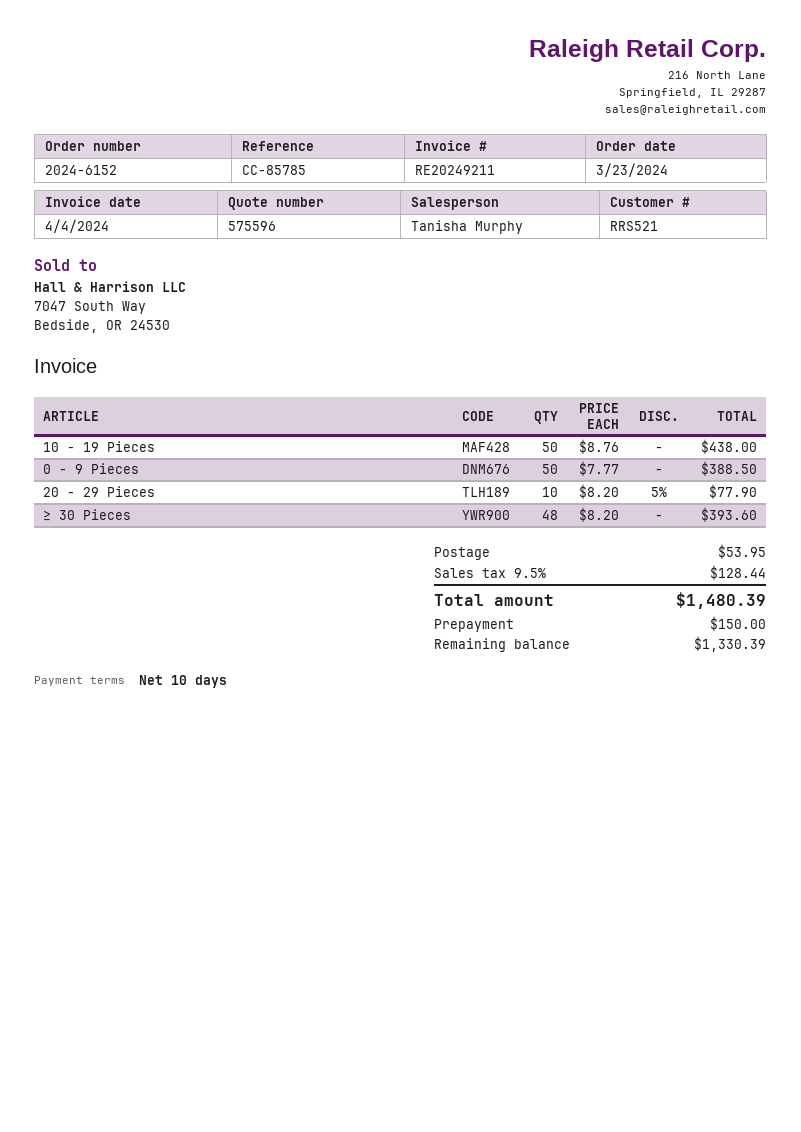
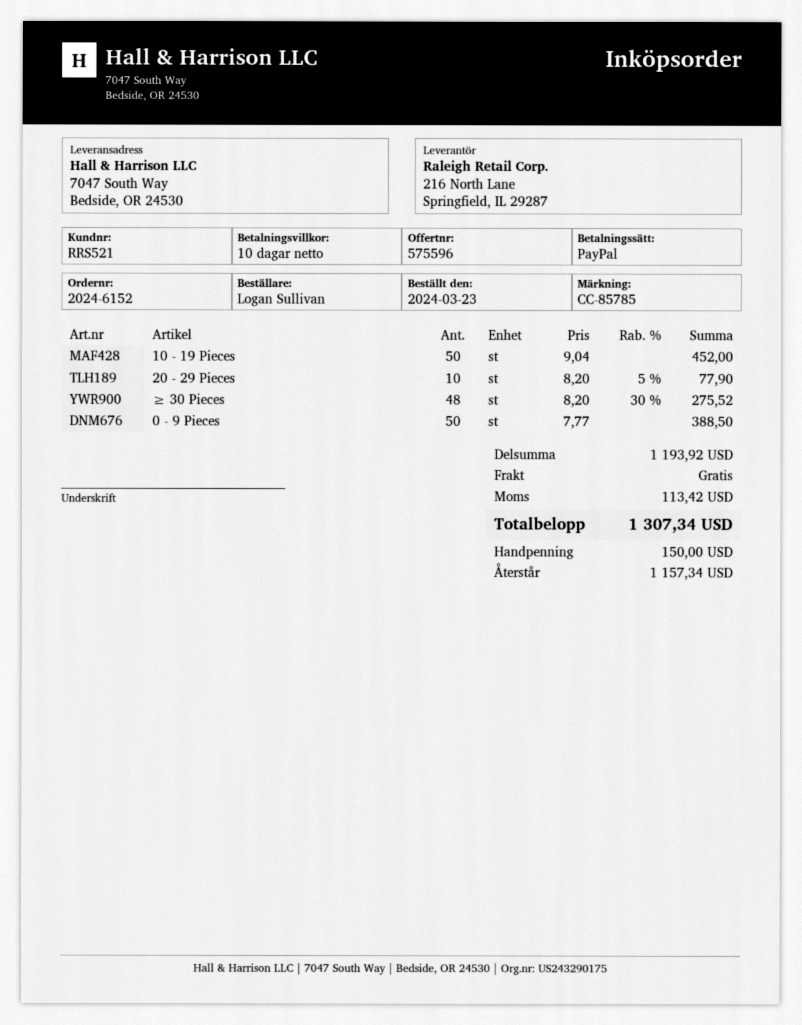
10 - 19 Pieces: 50 x 8.76 = 438.00 -> 50 x 9.04 = 452.00
≥ 30 Pieces: 48 x 8.20 = 393.60 -> 48 x 8.20 - 30% = 275.52
shipping: 53.95 -> 0.00
tax: 128.44 -> 113.42
total: 1480.39 -> 1307.34
balance: 1330.39 -> 1157.34

